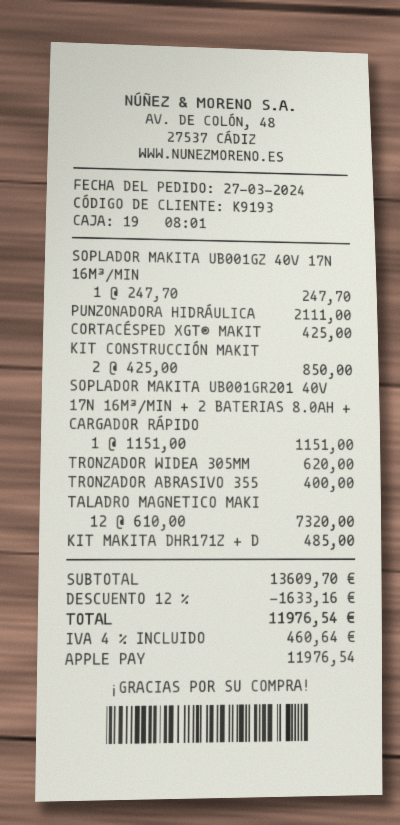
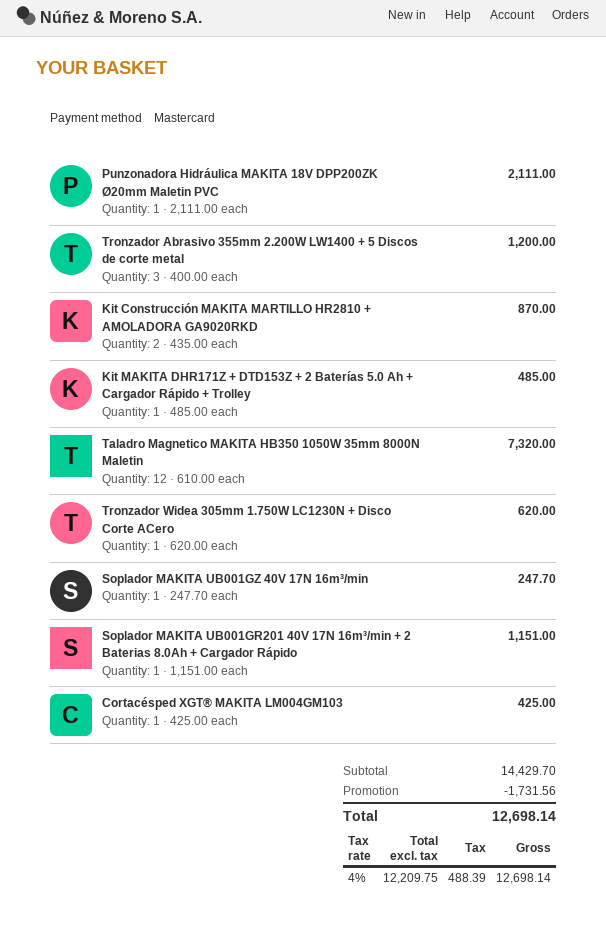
payment method: Apple Pay -> Mastercard
KIT CONSTRUCCIÓN MAKIT: 2 x 425.00 = 850.00 -> 2 x 435.00 = 870.00
TRONZADOR ABRASIVO 355: 1 x 400.00 = 400.00 -> 3 x 400.00 = 1200.00
subtotal: 13609.70 -> 14429.70
discount: 1633.16 -> 1731.56
tax: 4% = 460.64 -> 4% = 488.39
total: 11976.54 -> 12698.14

